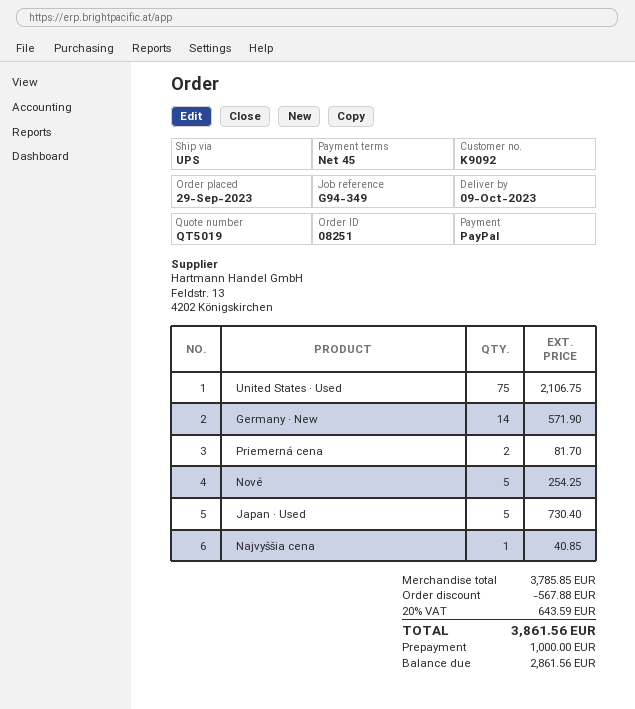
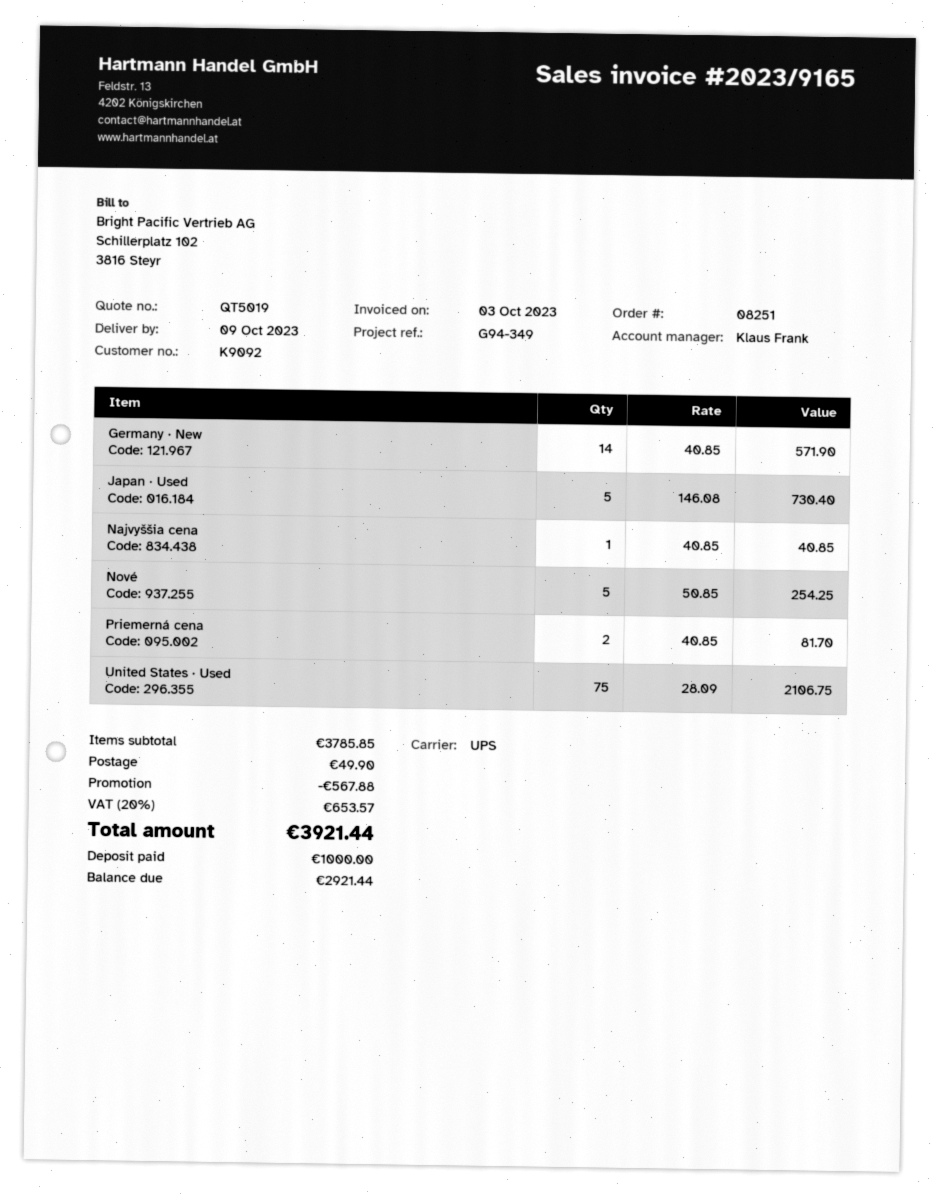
shipping: none -> 49.90
tax: 20% = 643.59 -> 20% = 653.57
total: 3861.56 -> 3921.44
balance: 2861.56 -> 2921.44

